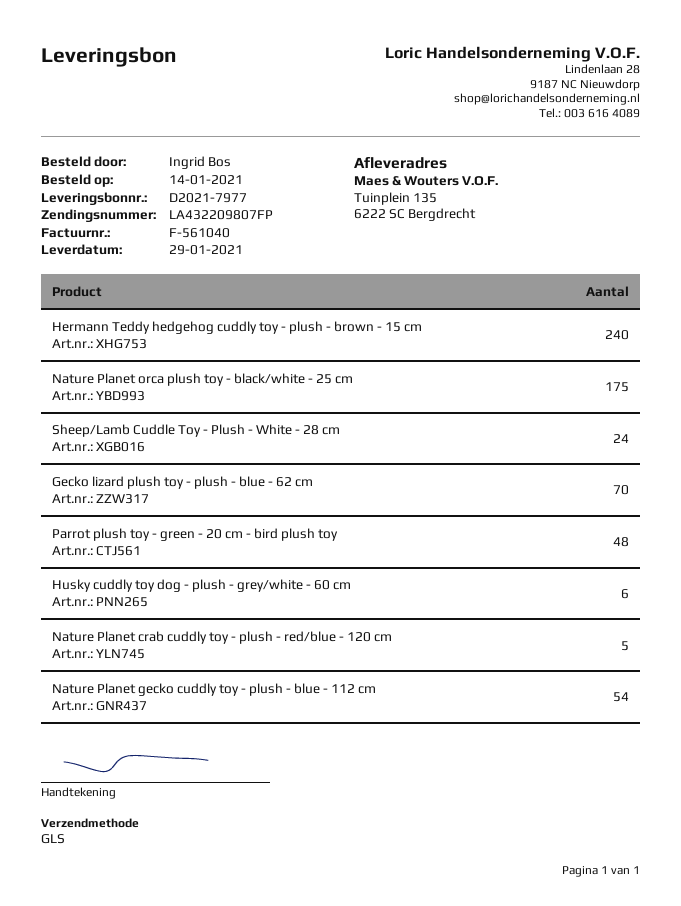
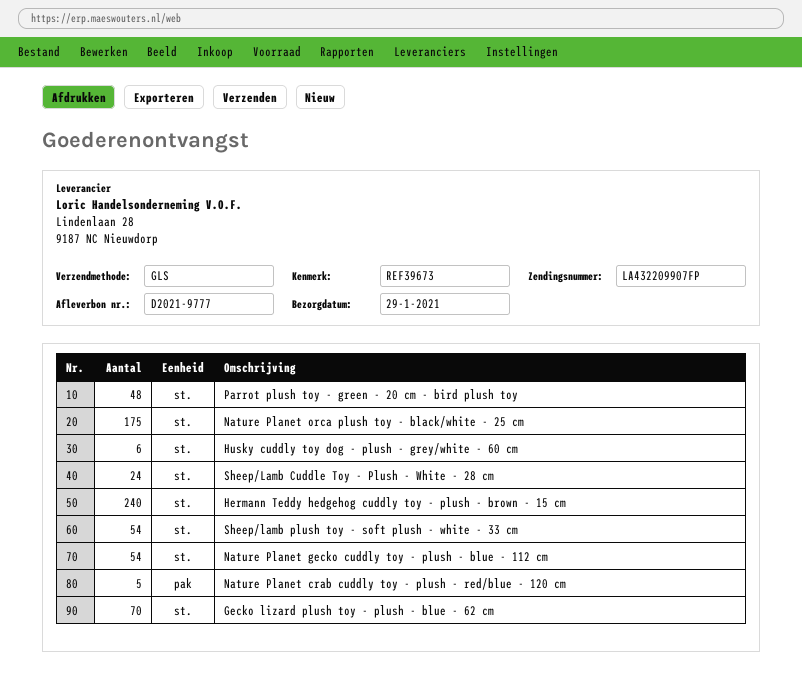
delivery note number: D2021-7977 -> D2021-9777
tracking number: LA432209807FP -> LA432209907FP
Sheep/lamb plush toy - soft plush - white - 33 cm: none -> 54

